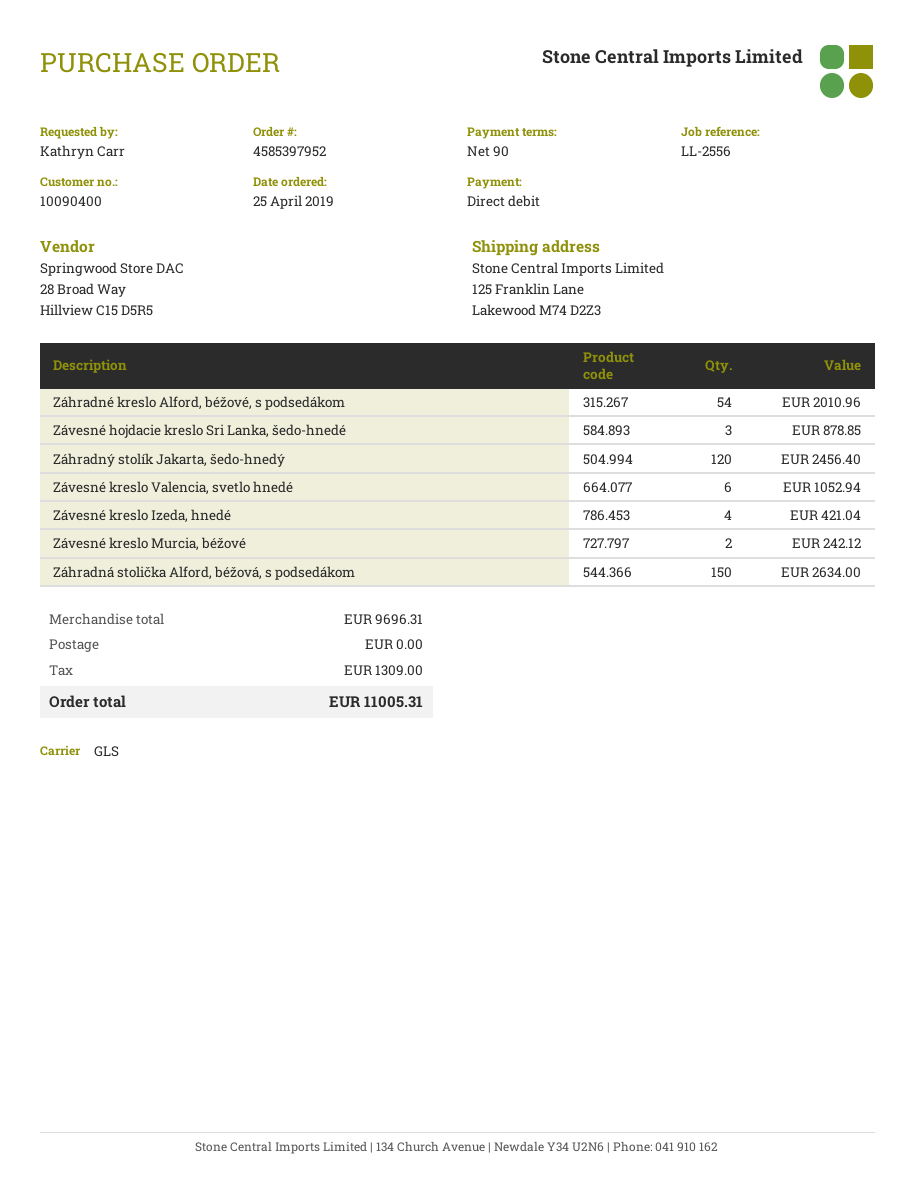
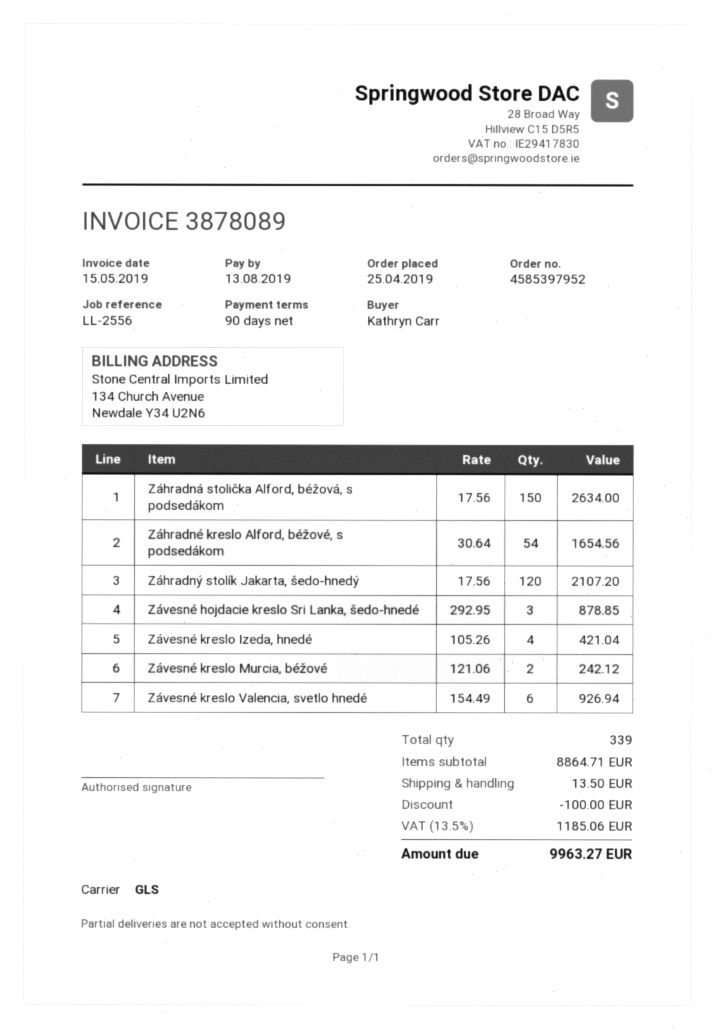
Záhradné kreslo Alford, béžové, s podsedákom: 54 for 2010.96 -> 54 for 1654.56
Záhradný stolík Jakarta, šedo-hnedý: 120 for 2456.40 -> 120 for 2107.20
Závesné kreslo Valencia, svetlo hnedé: 6 for 1052.94 -> 6 for 926.94
subtotal: 9696.31 -> 8864.71
discount: none -> 100.00
shipping: 0.00 -> 13.50
tax: 1309.00 -> 1185.06
total: 11005.31 -> 9963.27

